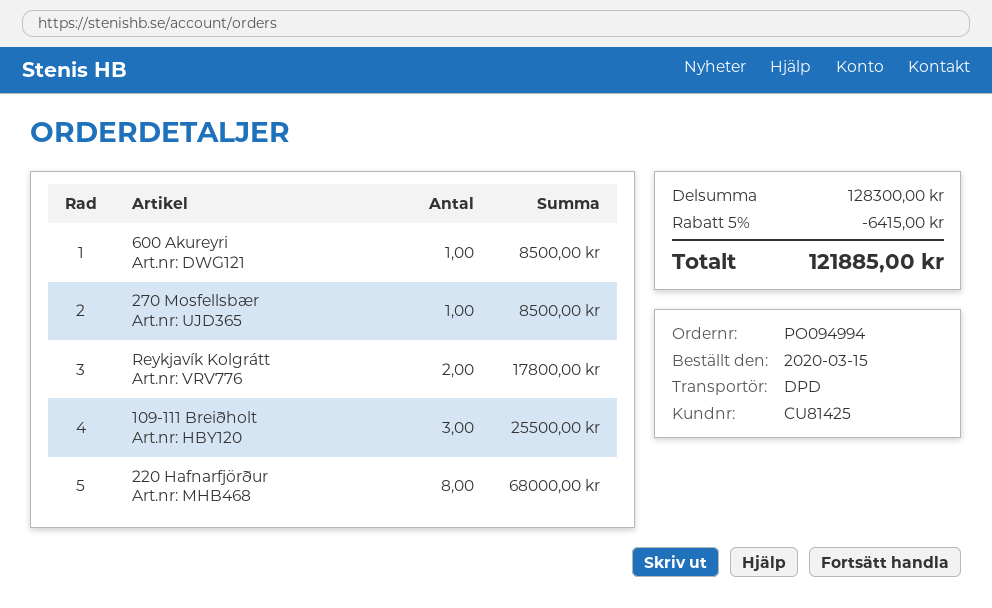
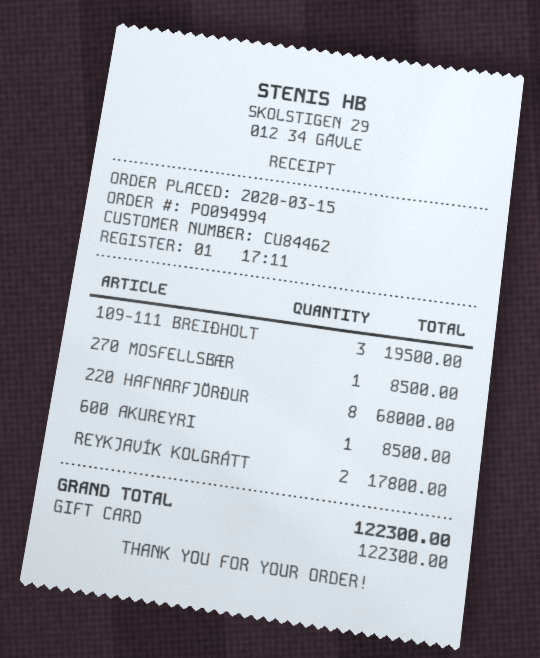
customer number: CU81425 -> CU84462
109-111 Breiðholt: 3 for 25500.00 -> 3 for 19500.00
discount: 5% = 6415.00 -> none
total: 121885.00 -> 122300.00

